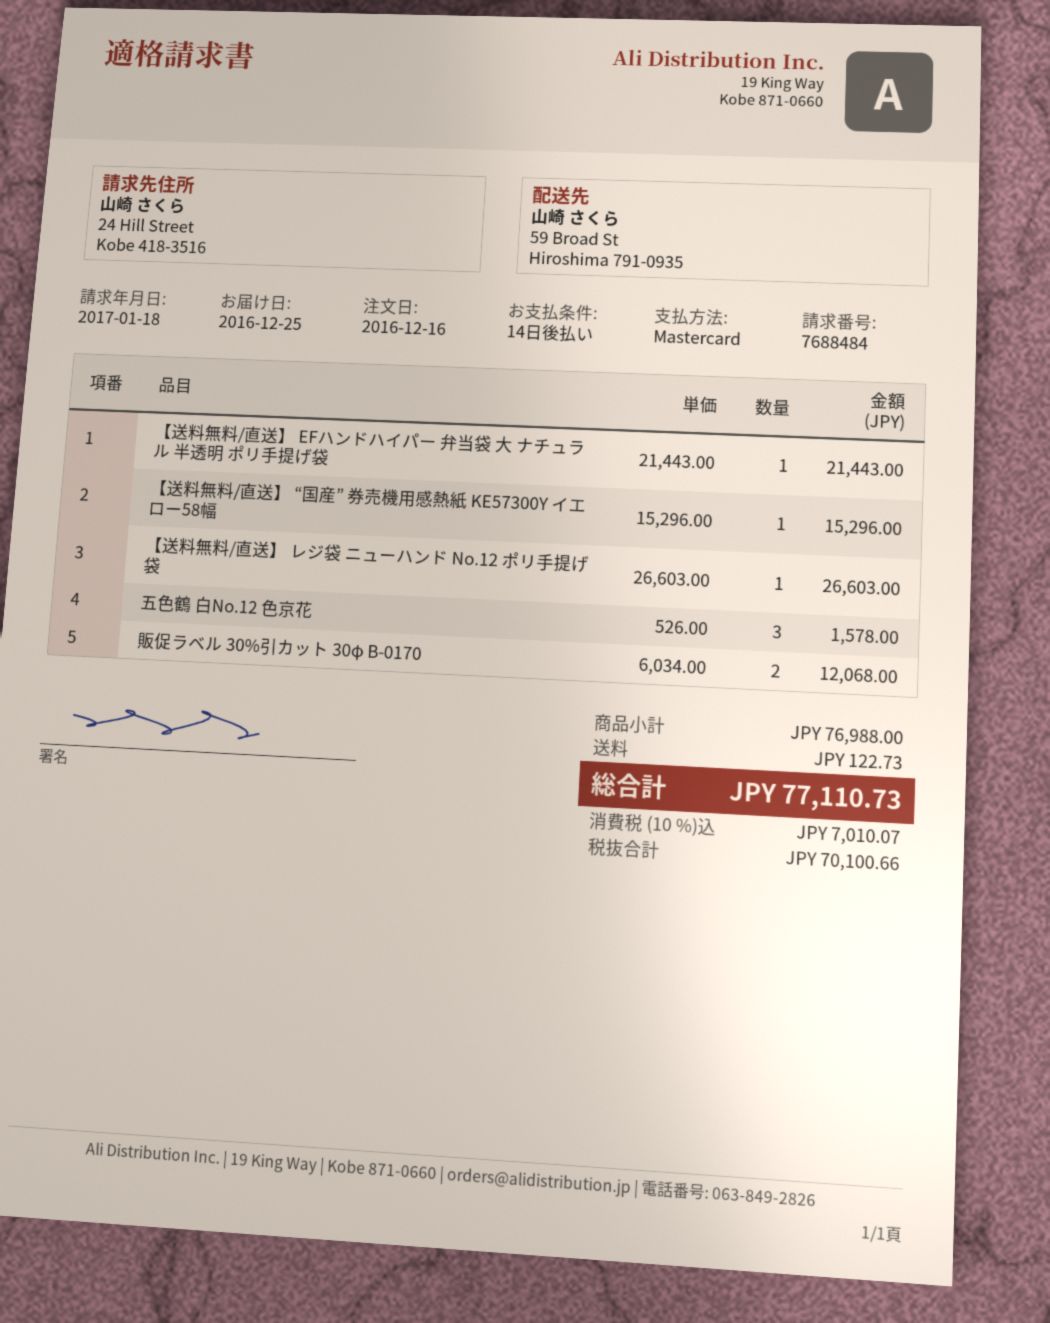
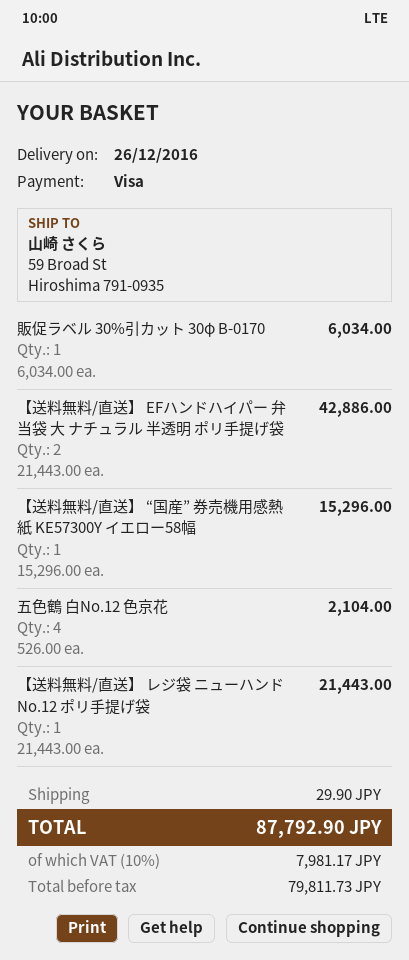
delivery date: 2016-12-25 -> 2016-12-26
payment method: Mastercard -> Visa
【送料無料/直送】 EFハンドハイパー 弁当袋 大 ナチュラル 半透明 ポリ手提げ袋: 1 x 21443.00 = 21443.00 -> 2 x 21443.00 = 42886.00
【送料無料/直送】 レジ袋 ニューハンド No.12 ポリ手提げ袋: 1 x 26603.00 = 26603.00 -> 1 x 21443.00 = 21443.00
五色鶴 白No.12 色京花: 3 x 526.00 = 1578.00 -> 4 x 526.00 = 2104.00
販促ラベル 30%引カット 30φ B-0170: 2 x 6034.00 = 12068.00 -> 1 x 6034.00 = 6034.00
shipping: 122.73 -> 29.90
net: 70100.66 -> 79811.73
tax: 10% = 7010.07 -> 10% = 7981.17
total: 77110.73 -> 87792.90

